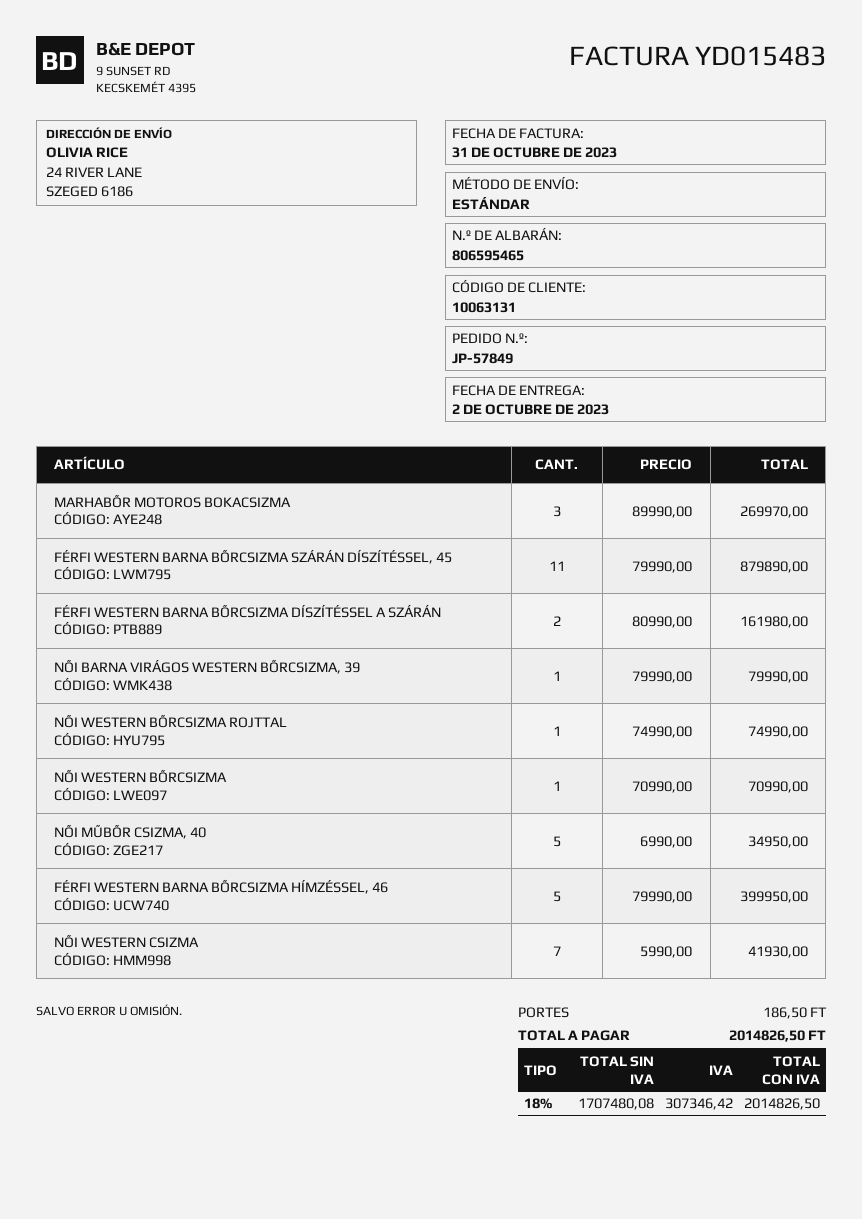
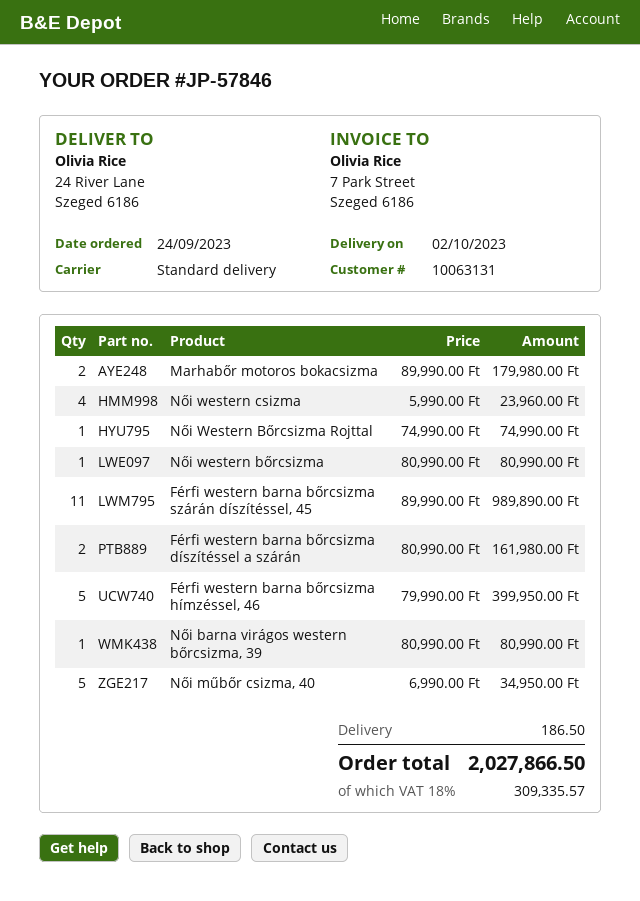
order number: JP-57849 -> JP-57846
MARHABŐR MOTOROS BOKACSIZMA: 3 x 89990.00 = 269970.00 -> 2 x 89990.00 = 179980.00
FÉRFI WESTERN BARNA BŐRCSIZMA SZÁRÁN DÍSZÍTÉSSEL, 45: 11 x 79990.00 = 879890.00 -> 11 x 89990.00 = 989890.00
NŐI BARNA VIRÁGOS WESTERN BŐRCSIZMA, 39: 1 x 79990.00 = 79990.00 -> 1 x 80990.00 = 80990.00
NŐI WESTERN BŐRCSIZMA: 1 x 70990.00 = 70990.00 -> 1 x 80990.00 = 80990.00
NŐI WESTERN CSIZMA: 7 x 5990.00 = 41930.00 -> 4 x 5990.00 = 23960.00
tax: 18% = 307346.42 -> 18% = 309335.57
total: 2014826.50 -> 2027866.50

